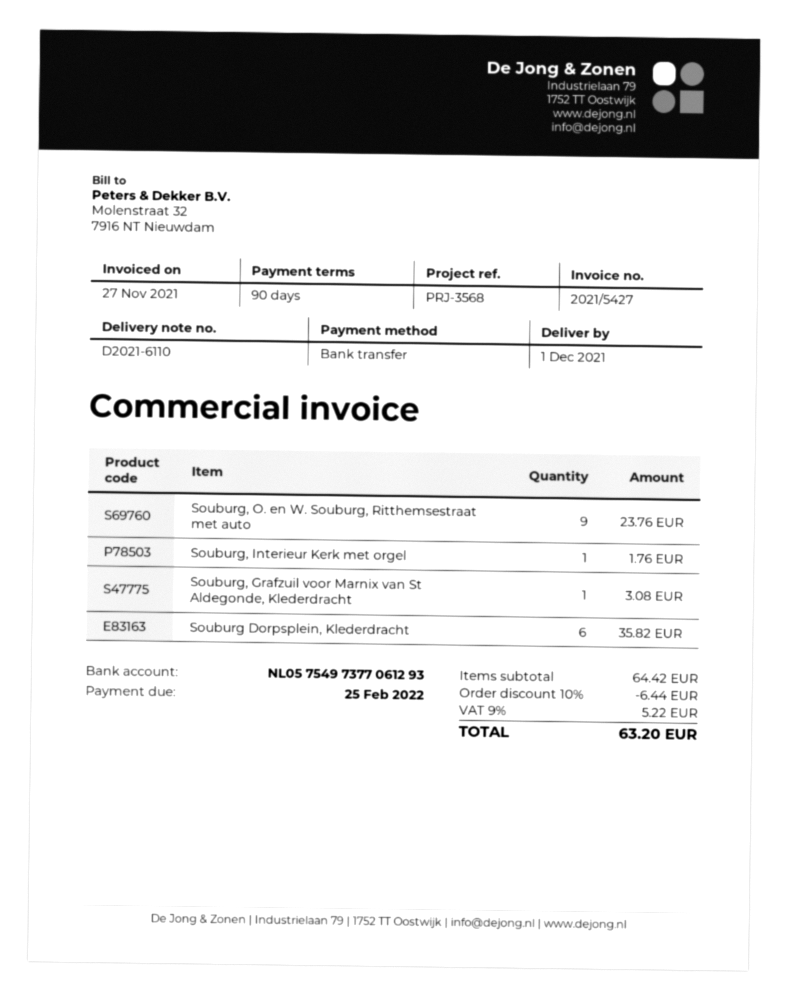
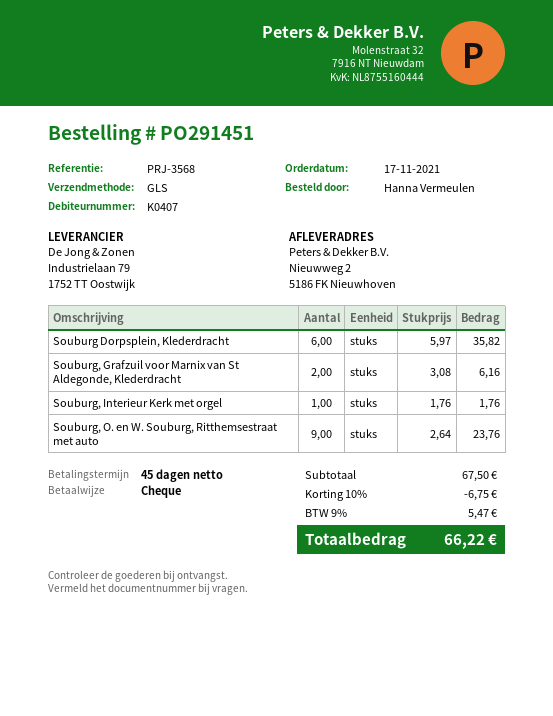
payment terms: 90 days -> 45 days
payment method: bank transfer -> cheque
Souburg, Grafzuil voor Marnix van St Aldegonde, Klederdracht: 1 for 3.08 -> 2 for 6.16
subtotal: 64.42 -> 67.50
discount: 10% = 6.44 -> 10% = 6.75
tax: 9% = 5.22 -> 9% = 5.47
total: 63.20 -> 66.22

